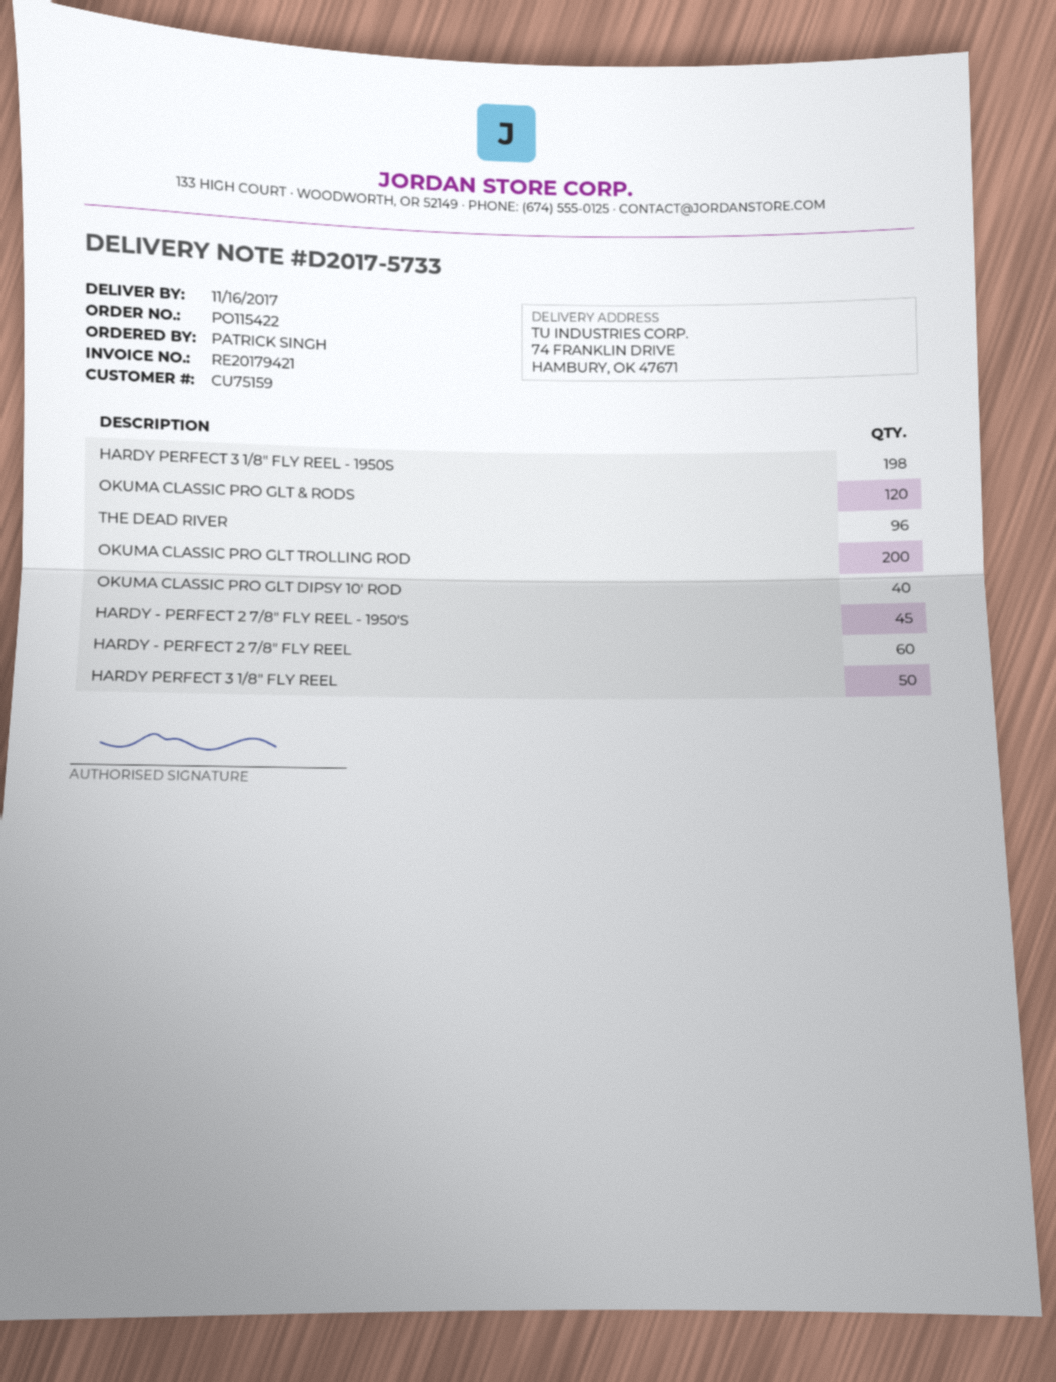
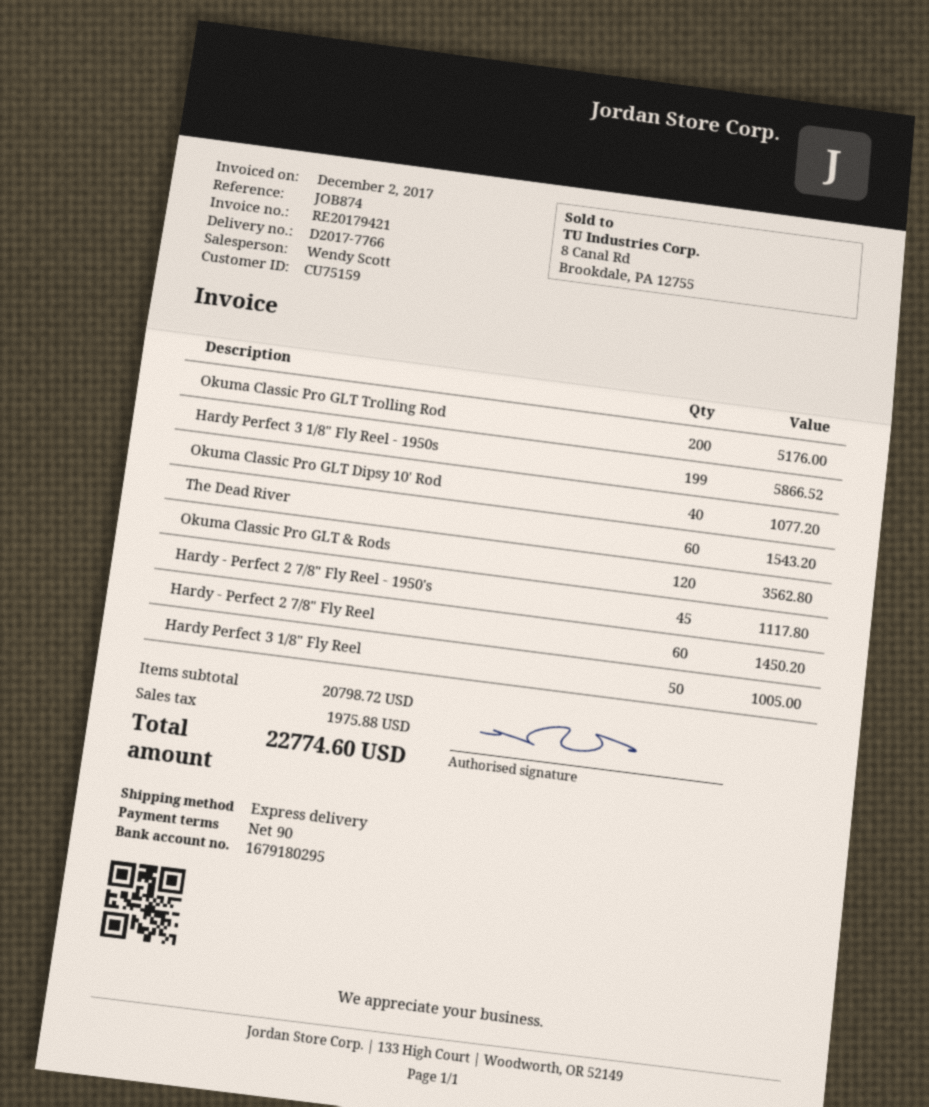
delivery note number: D2017-5733 -> D2017-7766
HARDY PERFECT 3 1/8" FLY REEL - 1950S: 198 -> 199
THE DEAD RIVER: 96 -> 60

